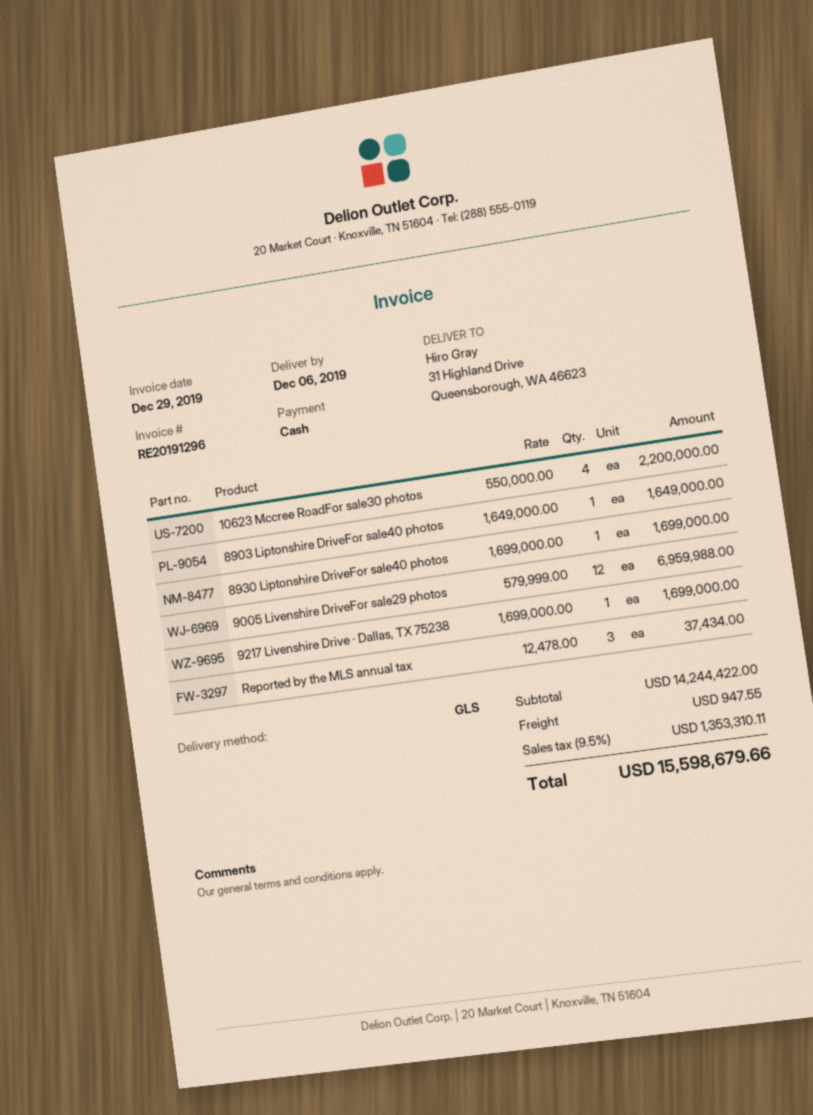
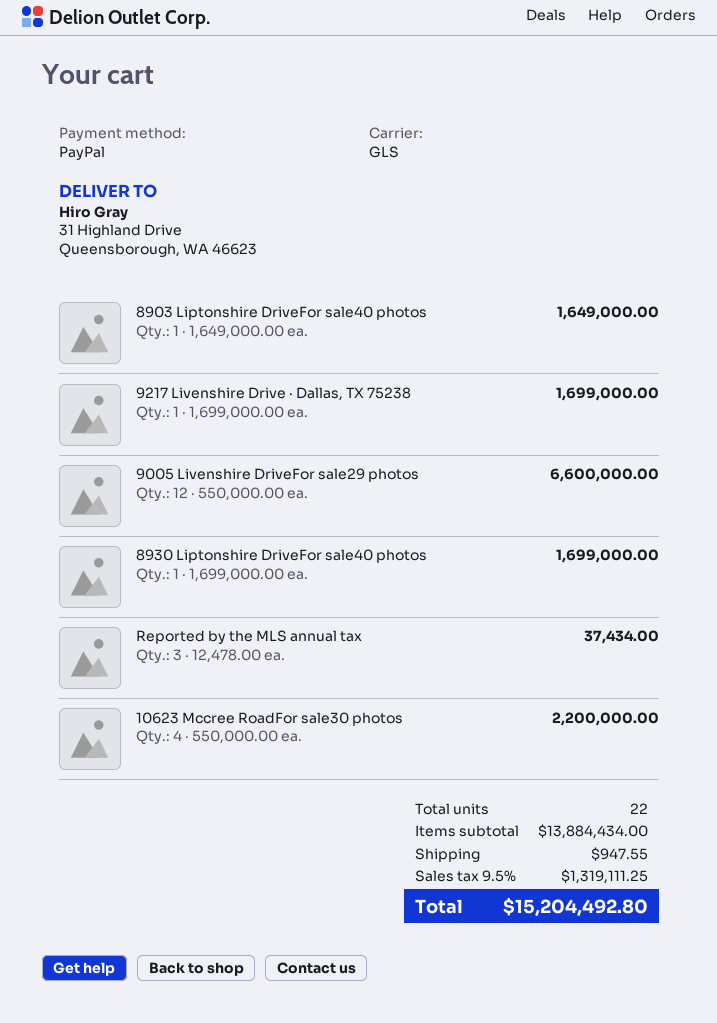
payment method: cash -> PayPal
9005 Livenshire DriveFor sale29 photos: 12 x 579999.00 = 6959988.00 -> 12 x 550000.00 = 6600000.00
subtotal: 14244422.00 -> 13884434.00
tax: 9.5% = 1353310.11 -> 9.5% = 1319111.25
total: 15598679.66 -> 15204492.80

